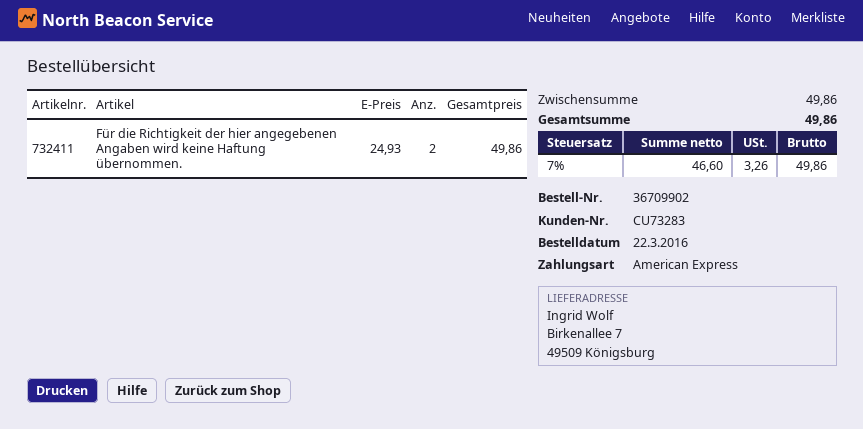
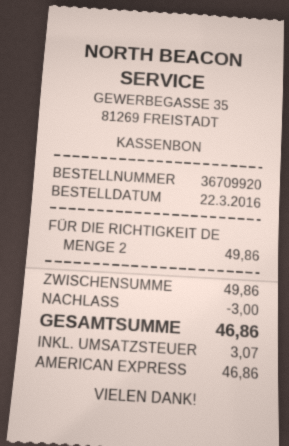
order number: 36709902 -> 36709920
discount: none -> 3.00
tax: 3.26 -> 3.07
total: 49.86 -> 46.86

